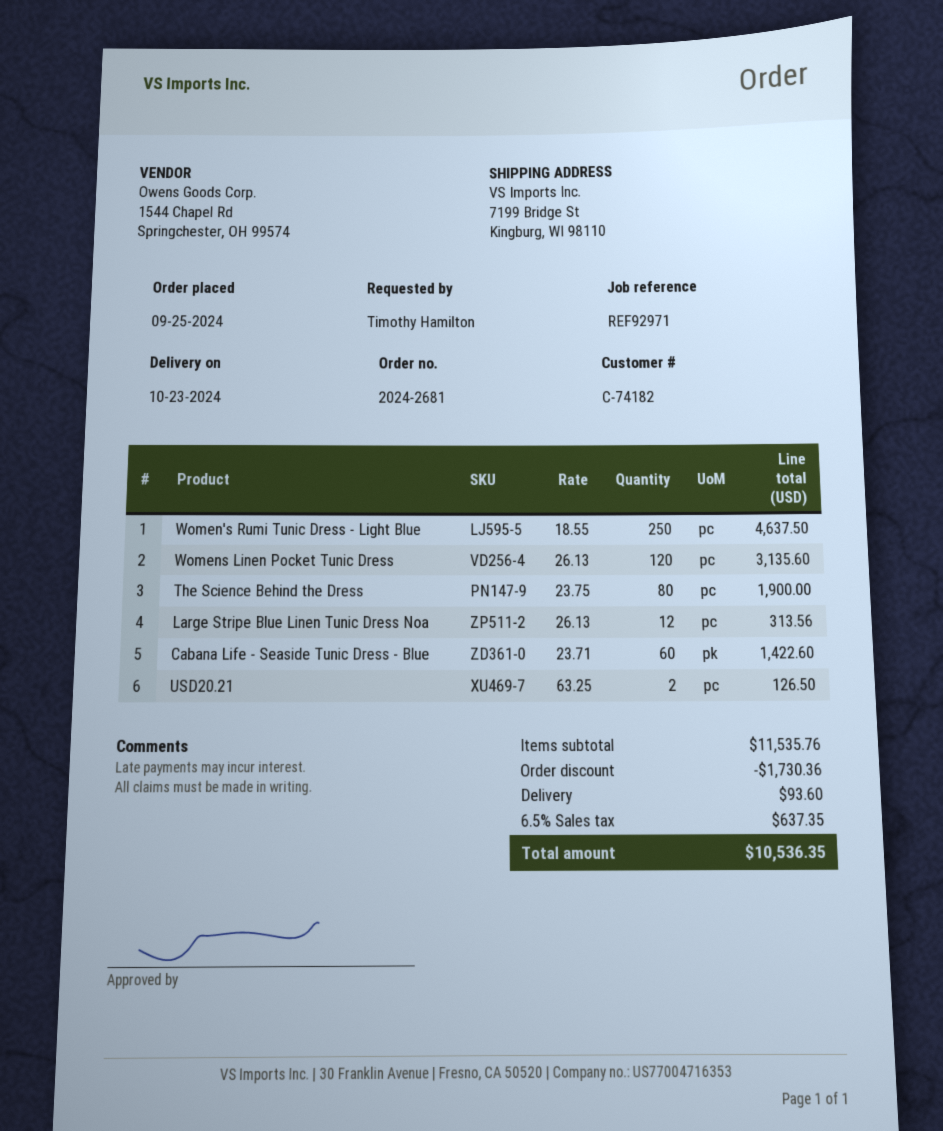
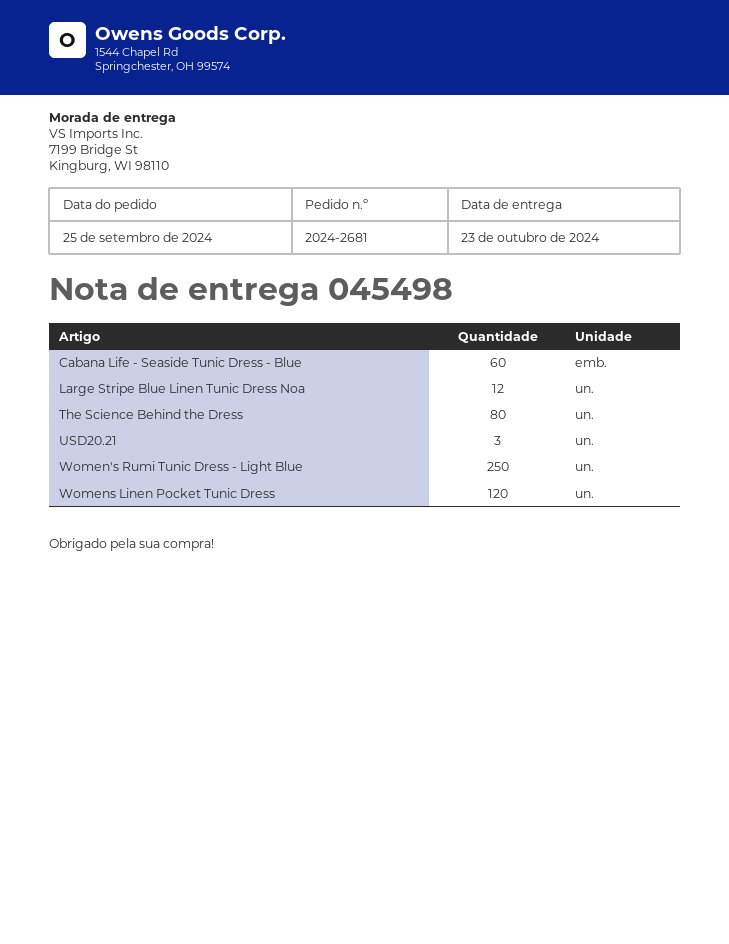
USD20.21: 2 -> 3

